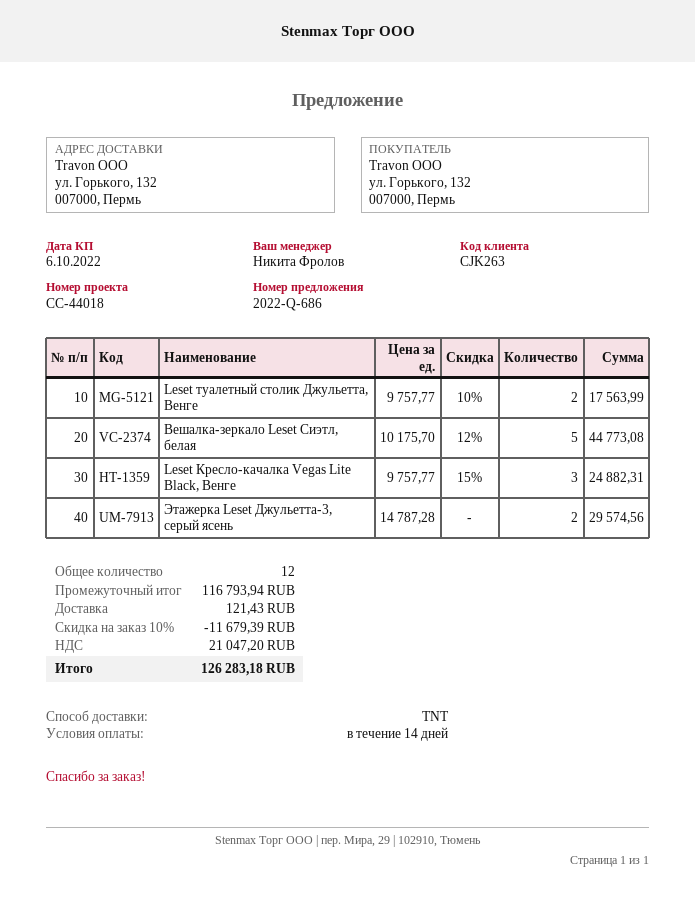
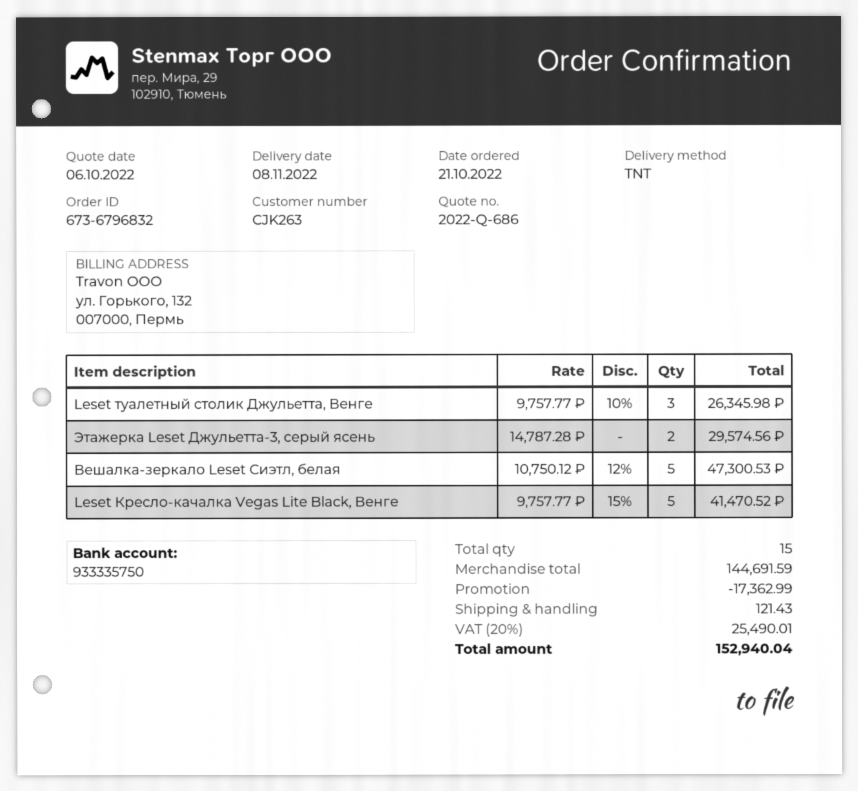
Leset туалетный столик Джульетта, Венге: 2 x 9757.77 - 10% = 17563.99 -> 3 x 9757.77 - 10% = 26345.98
Вешалка-зеркало Leset Сиэтл, белая: 5 x 10175.70 - 12% = 44773.08 -> 5 x 10750.12 - 12% = 47300.53
Leset Кресло-качалка Vegas Lite Black, Венге: 3 x 9757.77 - 15% = 24882.31 -> 5 x 9757.77 - 15% = 41470.52
total quantity: 12 -> 15
subtotal: 116793.94 -> 144691.59
discount: 11679.39 -> 17362.99
tax: 21047.20 -> 25490.01
total: 126283.18 -> 152940.04

